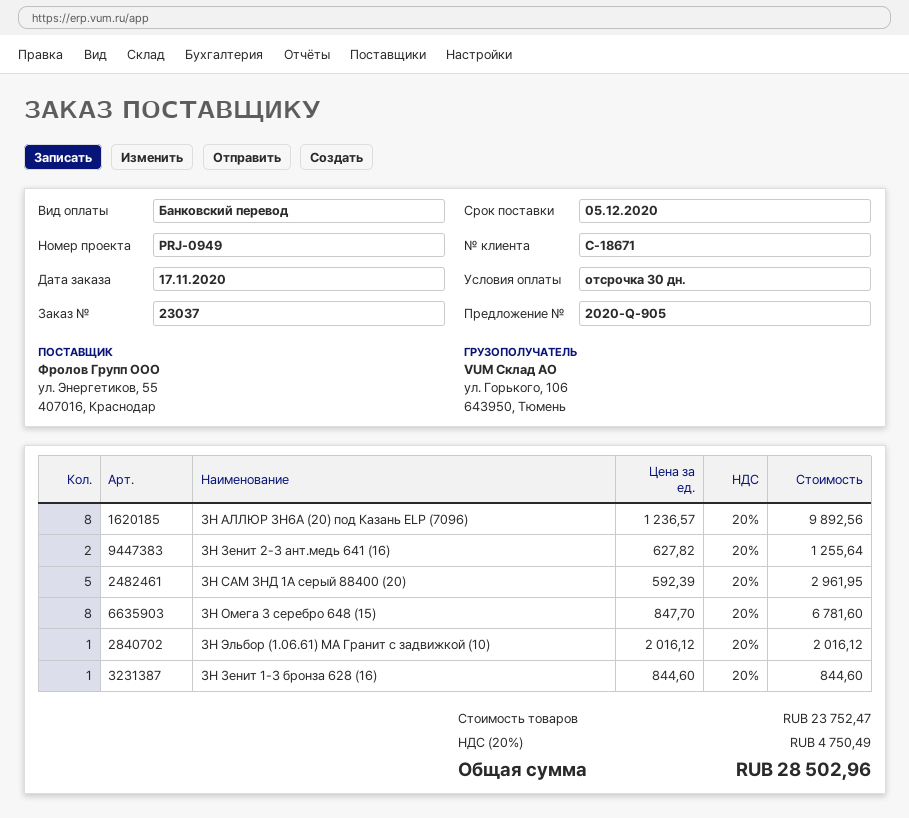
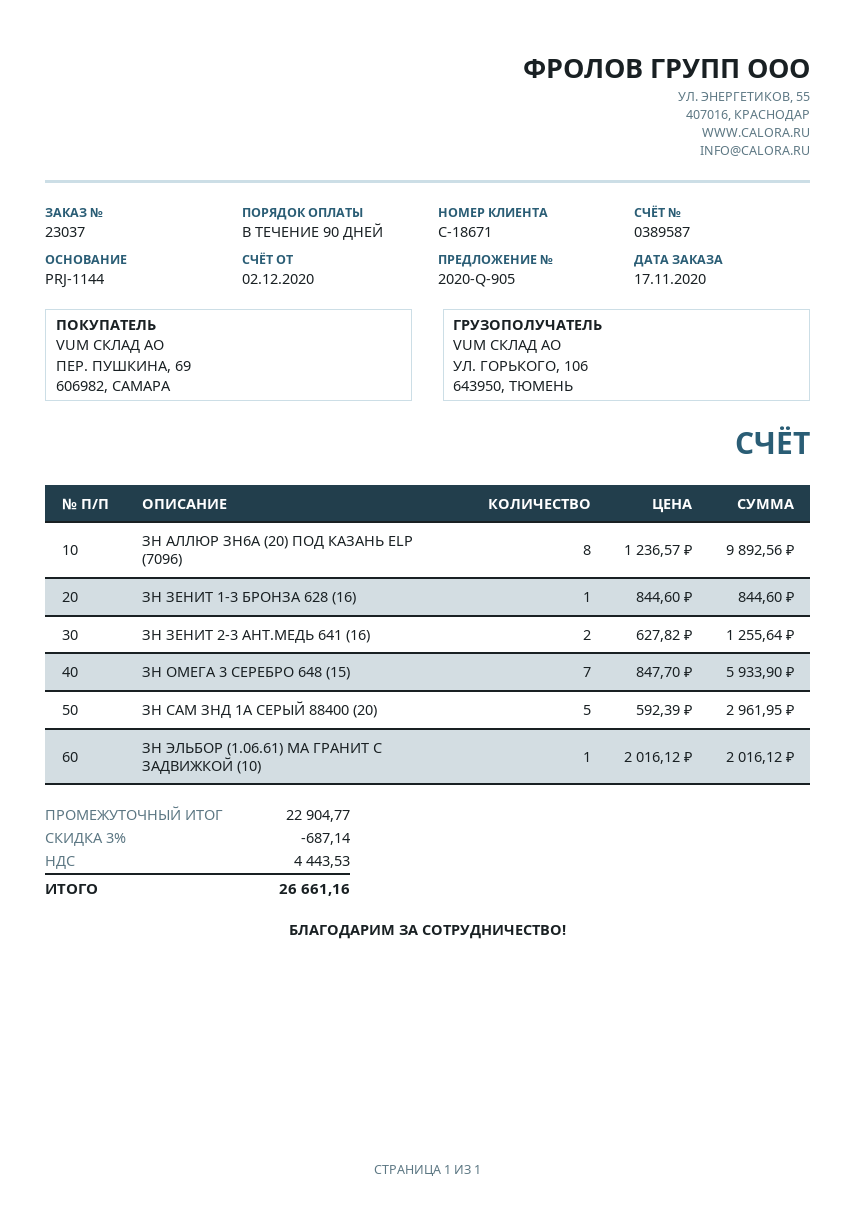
payment terms: 30 days -> 90 days
reference: PRJ-0949 -> PRJ-1144
ЗН Омега 3 серебро 648 (15): 8 x 847.70 = 6781.60 -> 7 x 847.70 = 5933.90
subtotal: 23752.47 -> 22904.77
discount: none -> 3% = 687.14
tax: 4750.49 -> 4443.53
total: 28502.96 -> 26661.16

